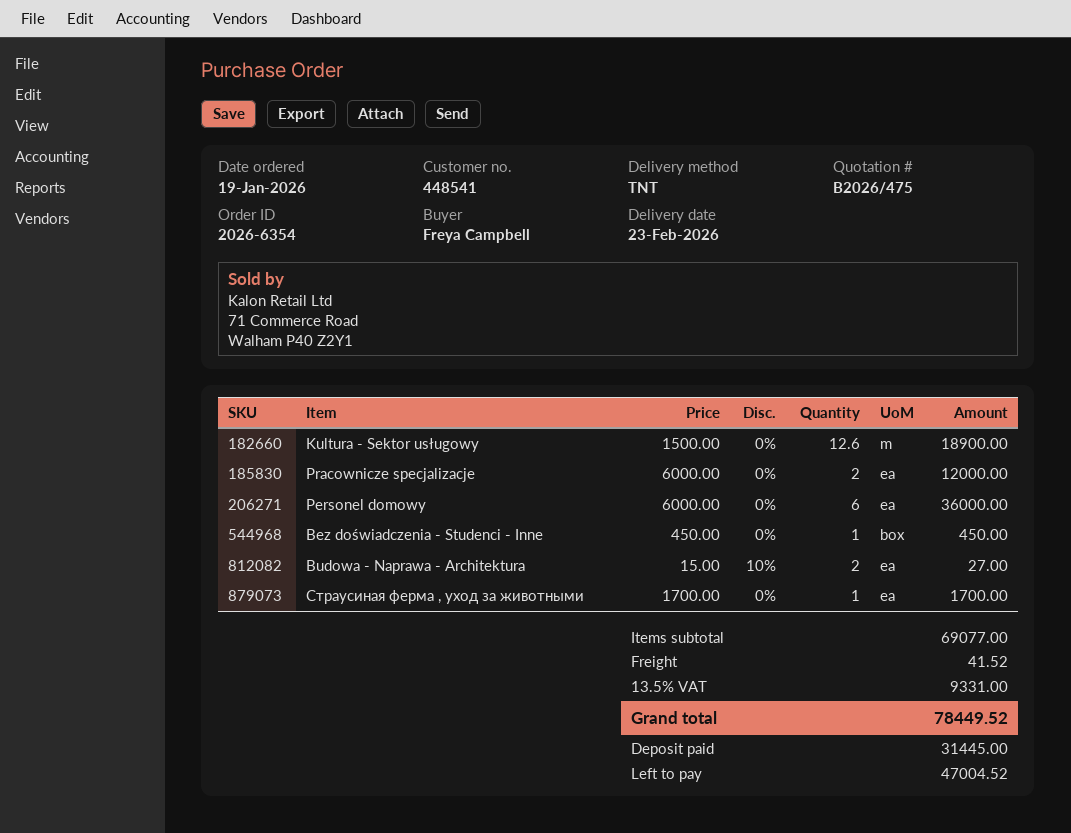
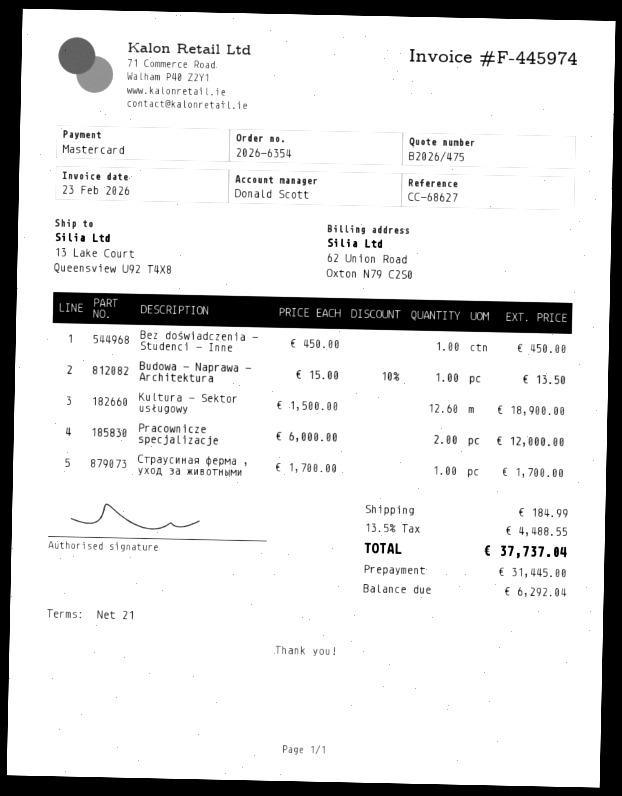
Personel domowy: 6 x 6000.00 = 36000.00 -> none
Budowa - Naprawa - Architektura: 2 x 15.00 - 10% = 27.00 -> 1 x 15.00 - 10% = 13.50
shipping: 41.52 -> 184.99
tax: 13.5% = 9331.00 -> 13.5% = 4488.55
total: 78449.52 -> 37737.04
balance: 47004.52 -> 6292.04

